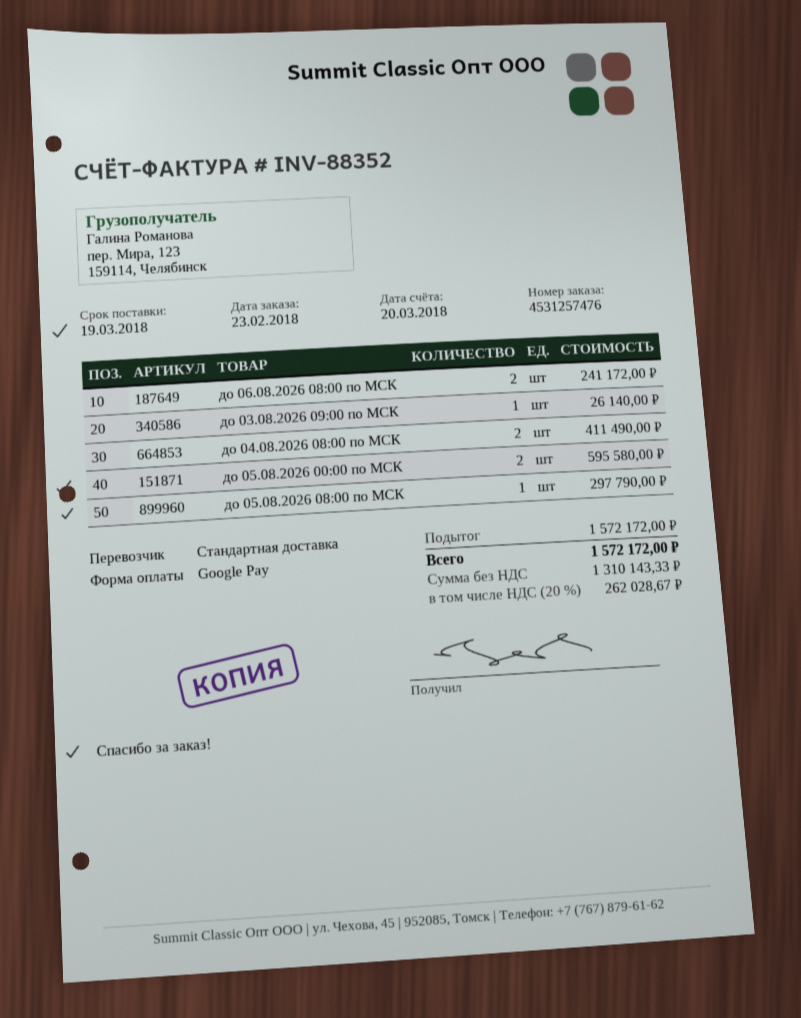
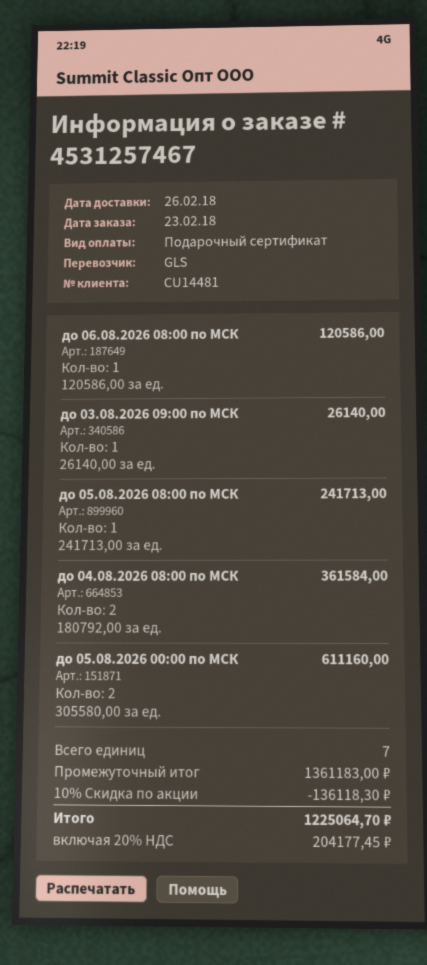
order number: 4531257476 -> 4531257467
delivery date: 2018-03-19 -> 2018-02-26
payment method: Google Pay -> gift card
shipping method: standard -> GLS
до 06.08.2026 08:00 по МСК: 2 for 241172.00 -> 1 for 120586.00
до 04.08.2026 08:00 по МСК: 2 for 411490.00 -> 2 for 361584.00
до 05.08.2026 00:00 по МСК: 2 for 595580.00 -> 2 for 611160.00
до 05.08.2026 08:00 по МСК: 1 for 297790.00 -> 1 for 241713.00
subtotal: 1572172.00 -> 1361183.00
discount: none -> 10% = 136118.30
tax: 20% = 262028.67 -> 20% = 204177.45
total: 1572172.00 -> 1225064.70

